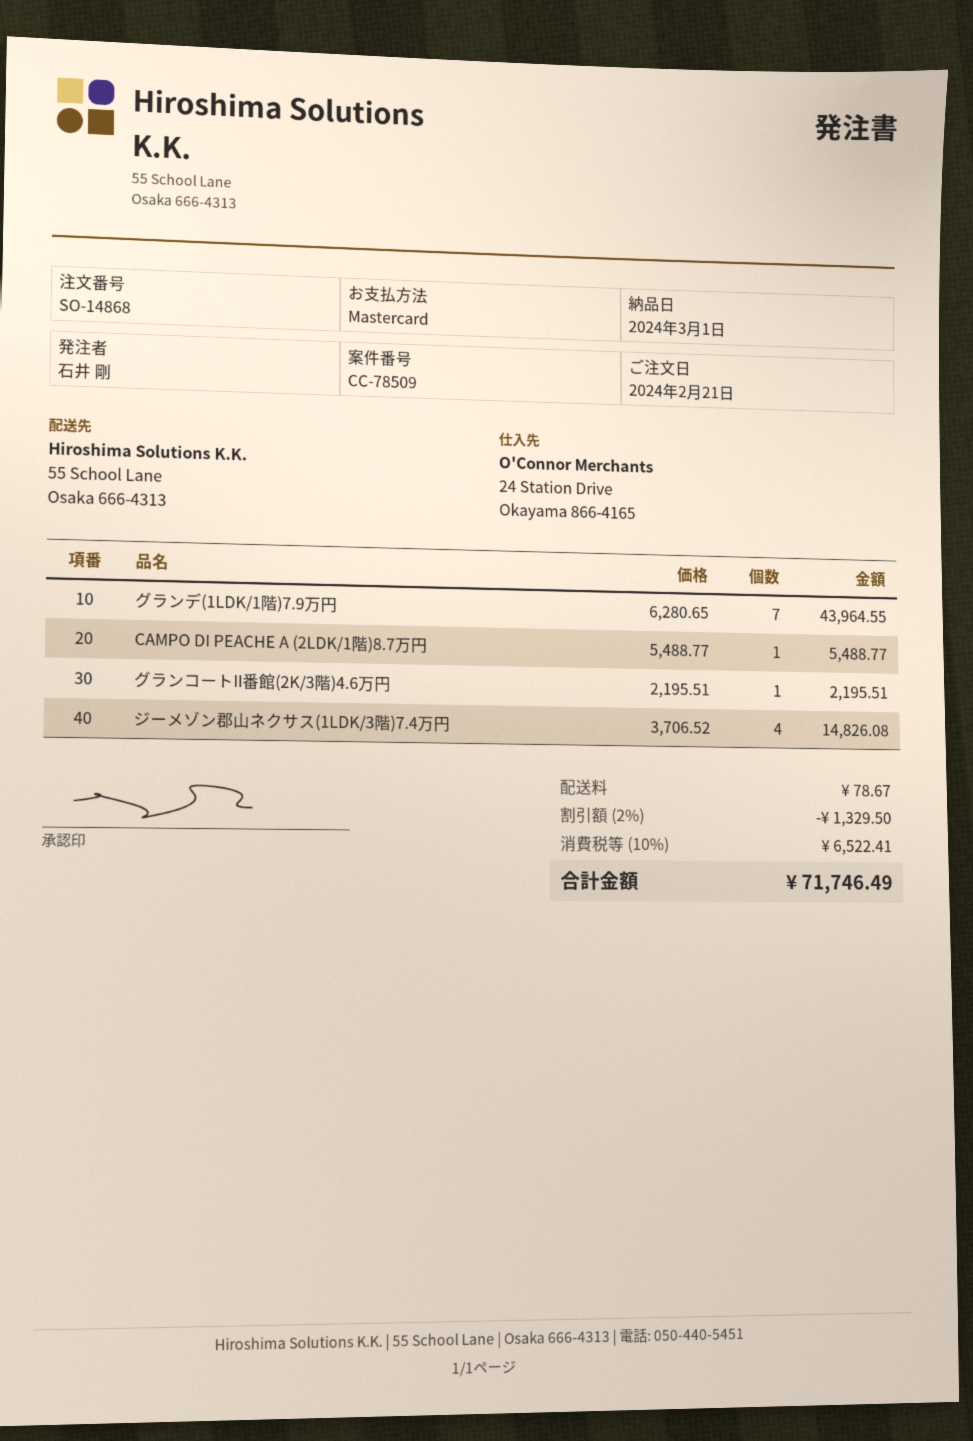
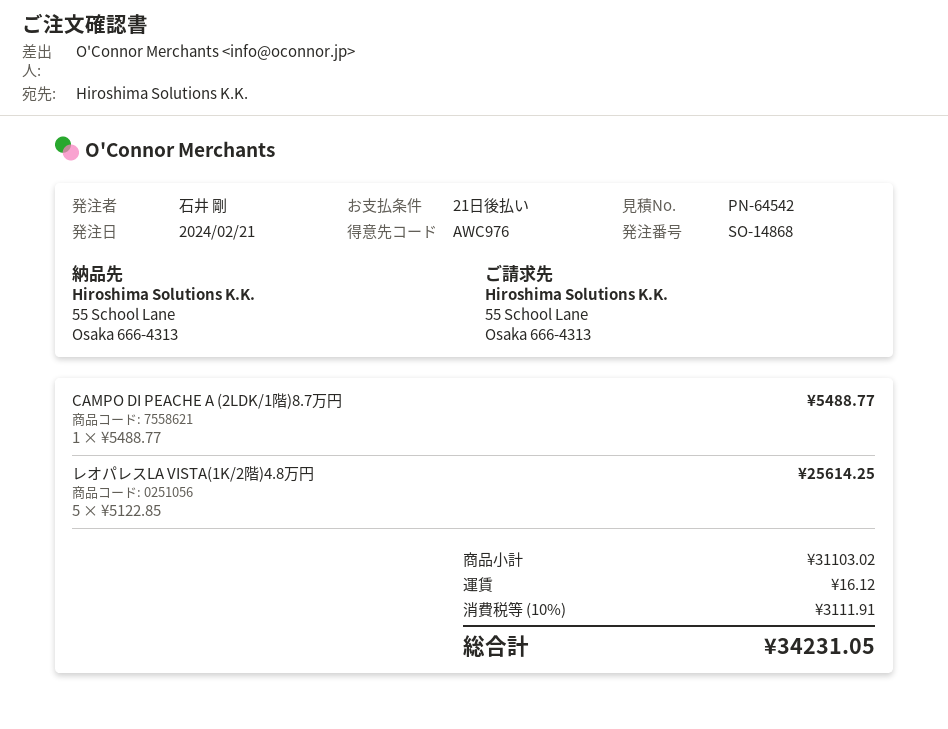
グランデ(1LDK/1階)7.9万円: 7 x 6280.65 = 43964.55 -> none
グランコートII番館(2K/3階)4.6万円: 1 x 2195.51 = 2195.51 -> none
ジーメゾン郡山ネクサス(1LDK/3階)7.4万円: 4 x 3706.52 = 14826.08 -> none
レオパレスLA VISTA(1K/2階)4.8万円: none -> 5 x 5122.85 = 25614.25
discount: 2% = 1329.50 -> none
shipping: 78.67 -> 16.12
tax: 10% = 6522.41 -> 10% = 3111.91
total: 71746.49 -> 34231.05

